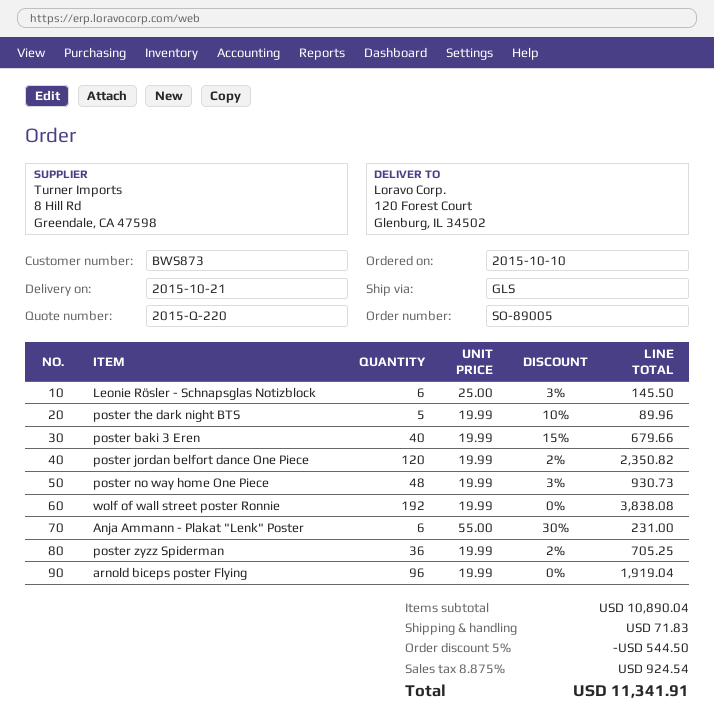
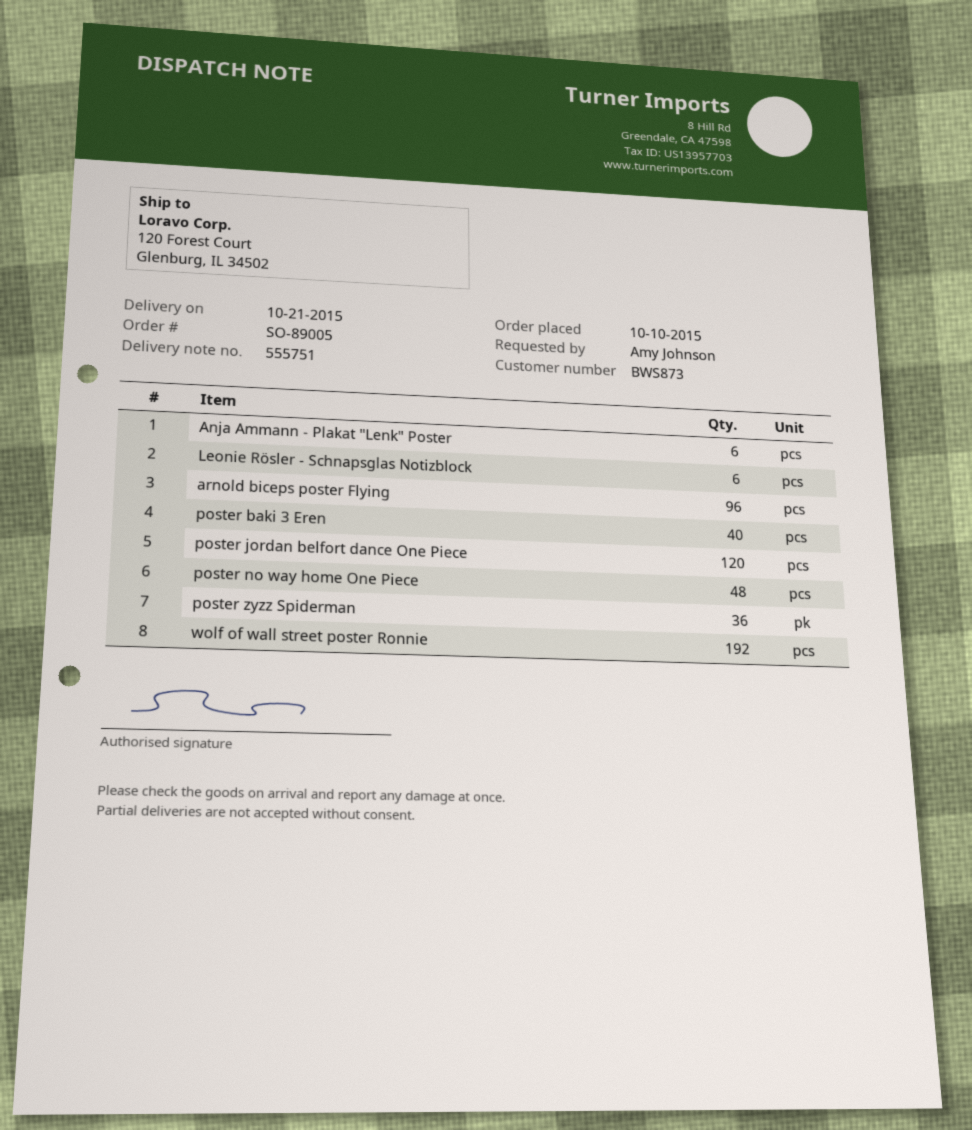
poster the dark night BTS: 5 -> none

